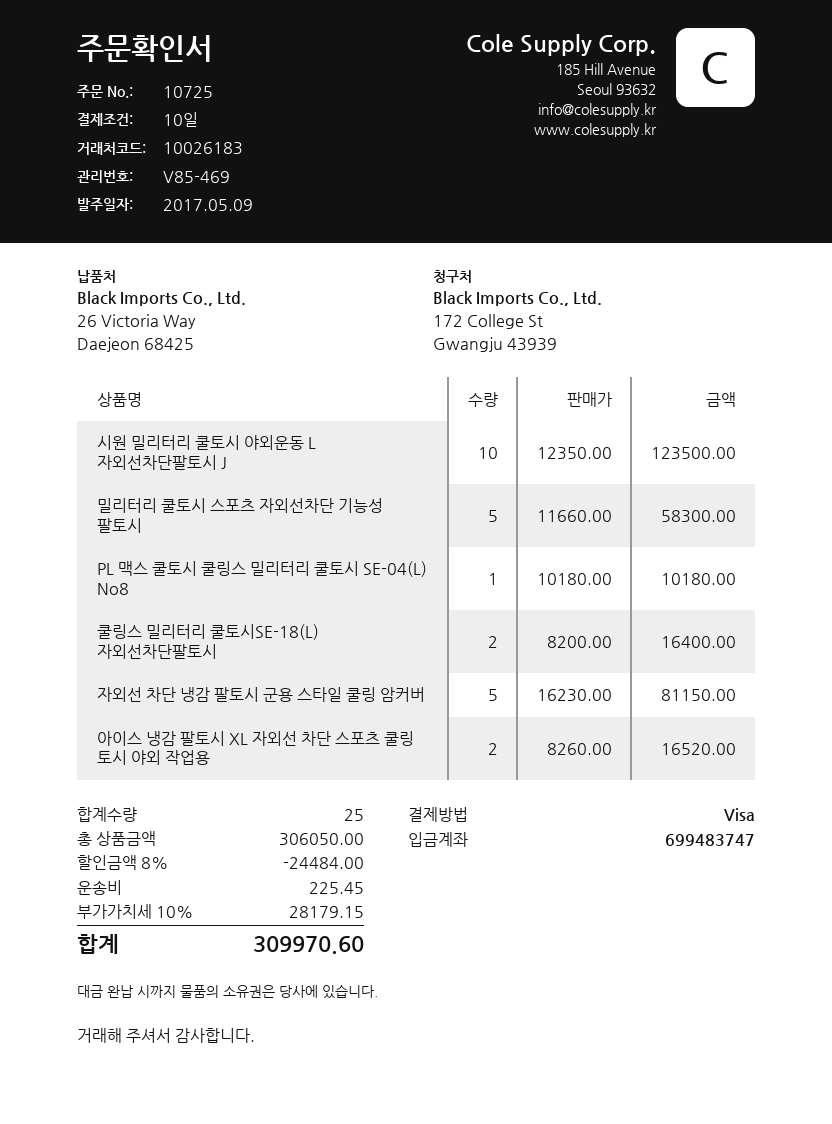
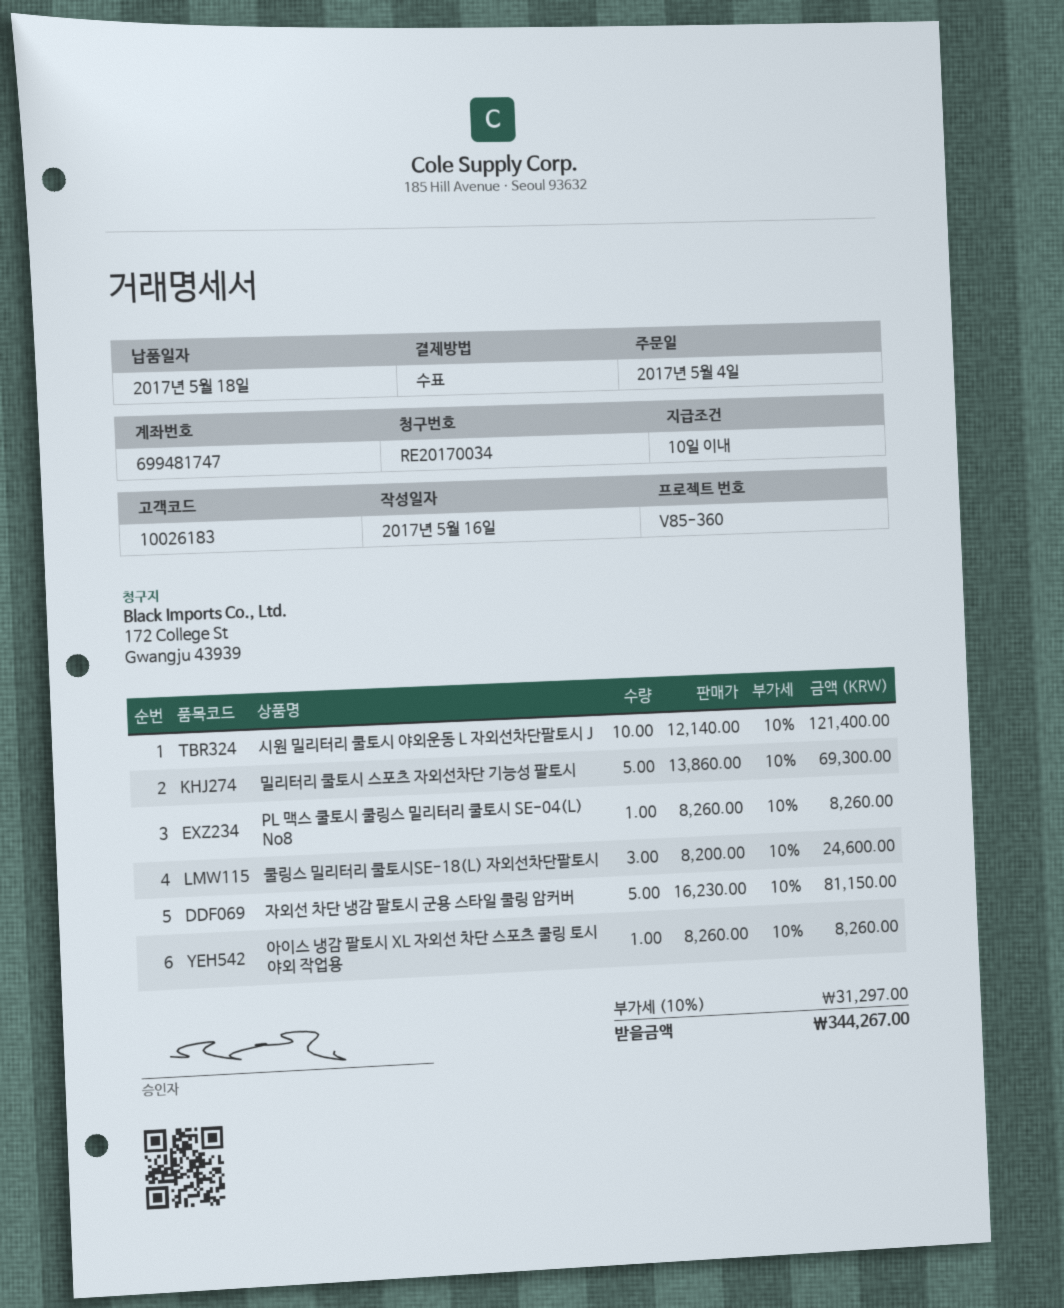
order date: 2017-05-09 -> 2017-05-04
reference: V85-469 -> V85-360
payment method: Visa -> cheque
bank account: 699483747 -> 699481747
시원 밀리터리 쿨토시 야외운동 L 자외선차단팔토시 J: 10 x 12350.00 = 123500.00 -> 10 x 12140.00 = 121400.00
밀리터리 쿨토시 스포츠 자외선차단 기능성 팔토시: 5 x 11660.00 = 58300.00 -> 5 x 13860.00 = 69300.00
PL 맥스 쿨토시 쿨링스 밀리터리 쿨토시 SE-04(L) No8: 1 x 10180.00 = 10180.00 -> 1 x 8260.00 = 8260.00
쿨링스 밀리터리 쿨토시SE-18(L) 자외선차단팔토시: 2 x 8200.00 = 16400.00 -> 3 x 8200.00 = 24600.00
아이스 냉감 팔토시 XL 자외선 차단 스포츠 쿨링 토시 야외 작업용: 2 x 8260.00 = 16520.00 -> 1 x 8260.00 = 8260.00
discount: 8% = 24484.00 -> none
shipping: 225.45 -> none
tax: 10% = 28179.15 -> 10% = 31297.00
total: 309970.60 -> 344267.00

